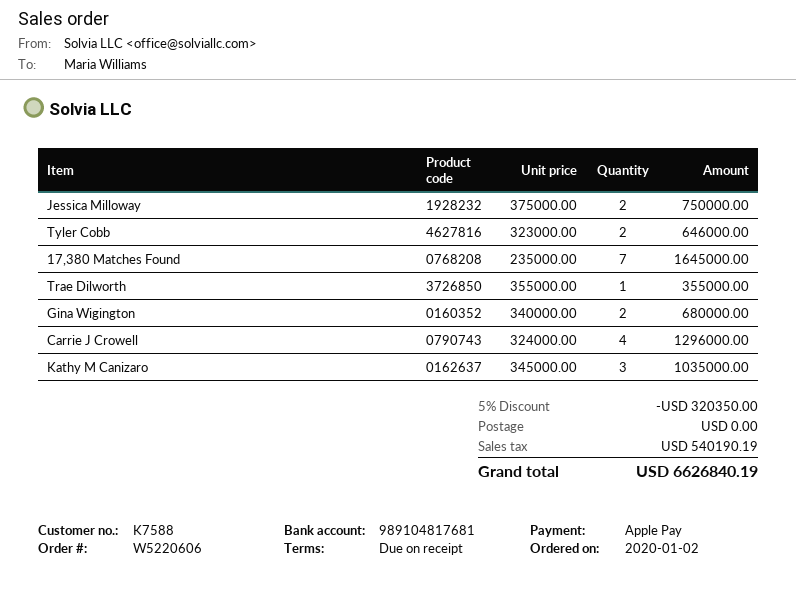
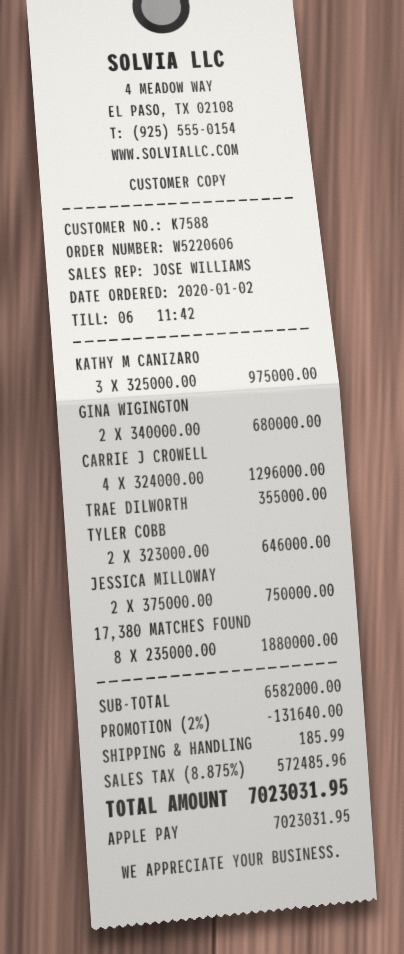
17,380 Matches Found: 7 x 235000.00 = 1645000.00 -> 8 x 235000.00 = 1880000.00
Kathy M Canizaro: 3 x 345000.00 = 1035000.00 -> 3 x 325000.00 = 975000.00
discount: 5% = 320350.00 -> 2% = 131640.00
shipping: 0.00 -> 185.99
tax: 540190.19 -> 572485.96
total: 6626840.19 -> 7023031.95

